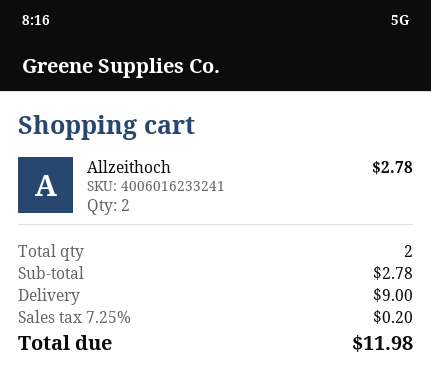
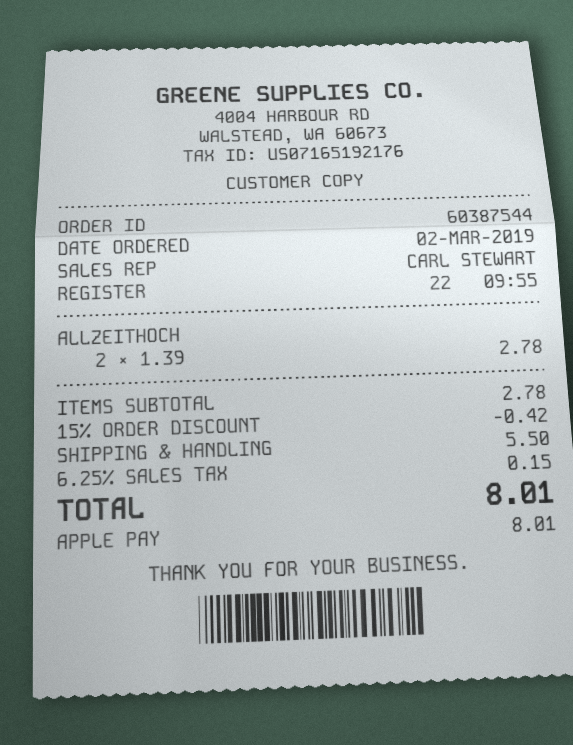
discount: none -> 15% = 0.42
shipping: 9.00 -> 5.50
tax: 7.25% = 0.20 -> 6.25% = 0.15
total: 11.98 -> 8.01

